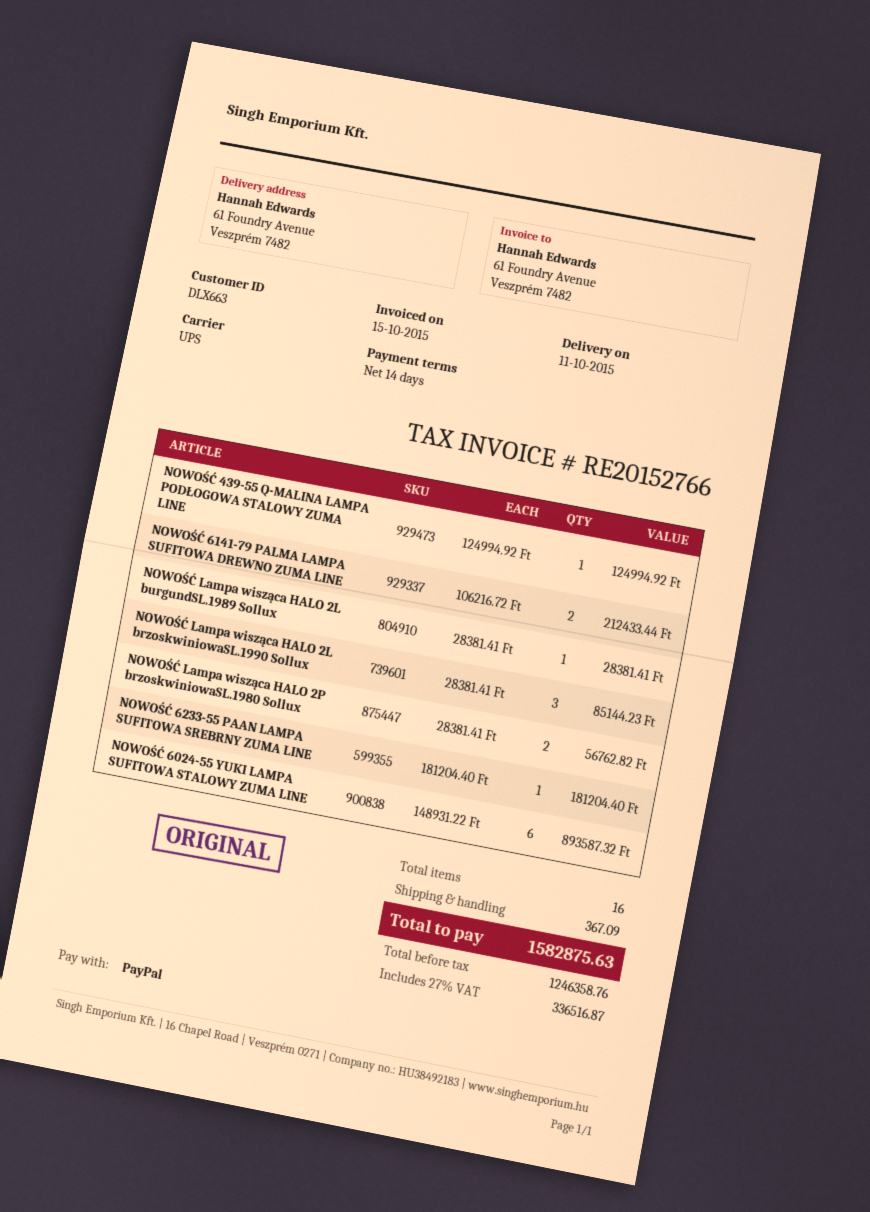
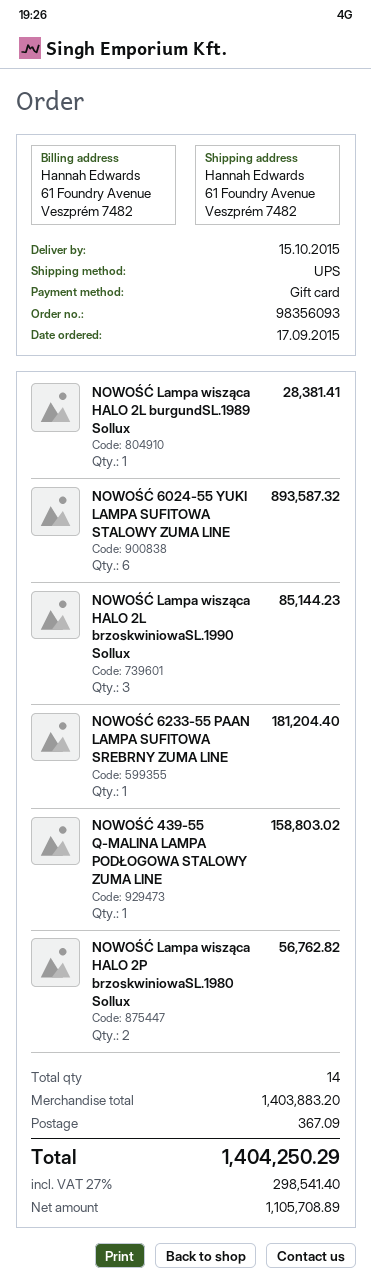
delivery date: 2015-10-11 -> 2015-10-15
payment method: PayPal -> gift card
NOWOŚĆ 439-55 Q-MALINA LAMPA PODŁOGOWA STALOWY ZUMA LINE: 1 for 124994.92 -> 1 for 158803.02
NOWOŚĆ 6141-79 PALMA LAMPA SUFITOWA DREWNO ZUMA LINE: 2 for 212433.44 -> none
total quantity: 16 -> 14
net: 1246358.76 -> 1105708.89
tax: 27% = 336516.87 -> 27% = 298541.40
total: 1582875.63 -> 1404250.29

